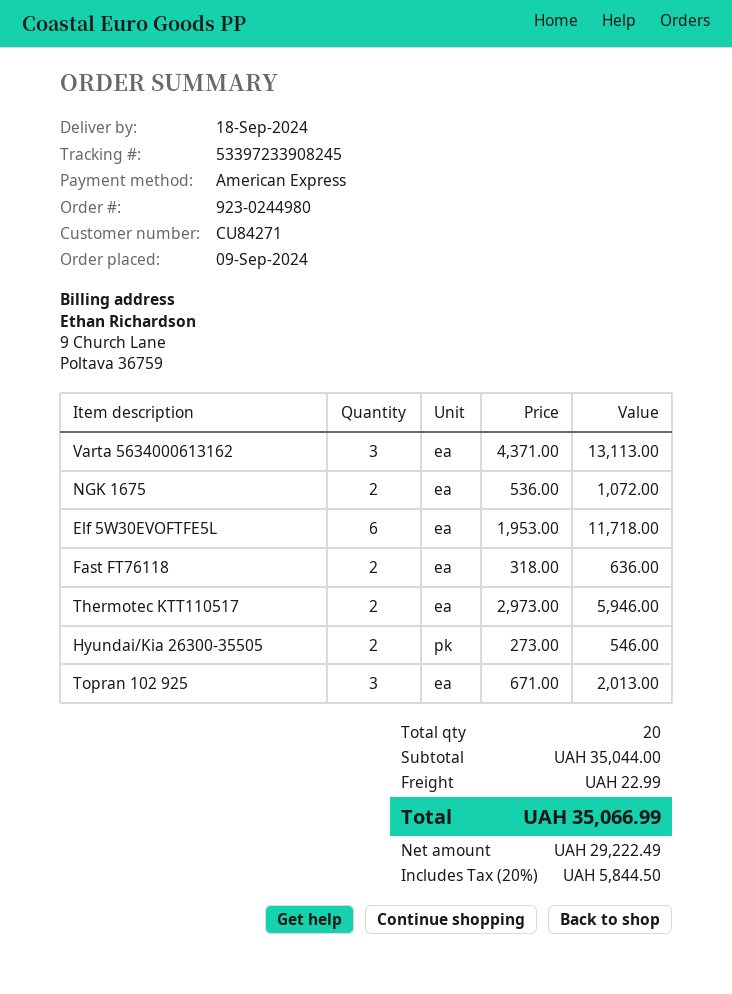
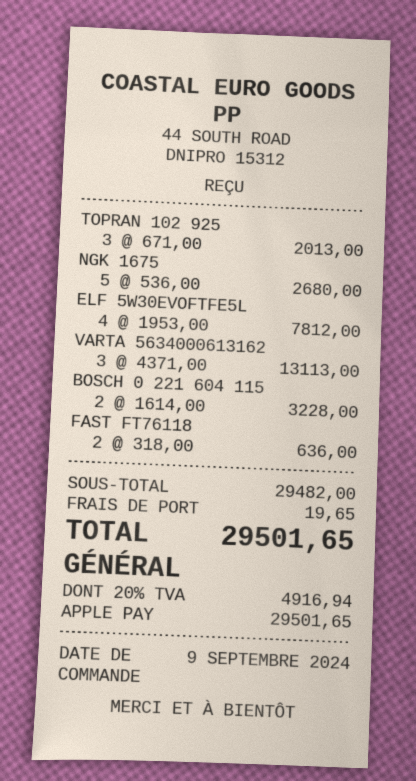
payment method: American Express -> Apple Pay
NGK 1675: 2 x 536.00 = 1072.00 -> 5 x 536.00 = 2680.00
Elf 5W30EVOFTFE5L: 6 x 1953.00 = 11718.00 -> 4 x 1953.00 = 7812.00
Thermotec KTT110517: 2 x 2973.00 = 5946.00 -> none
Hyundai/Kia 26300-35505: 2 x 273.00 = 546.00 -> none
BOSCH 0 221 604 115: none -> 2 x 1614.00 = 3228.00
subtotal: 35044.00 -> 29482.00
shipping: 22.99 -> 19.65
tax: 20% = 5844.50 -> 20% = 4916.94
total: 35066.99 -> 29501.65

